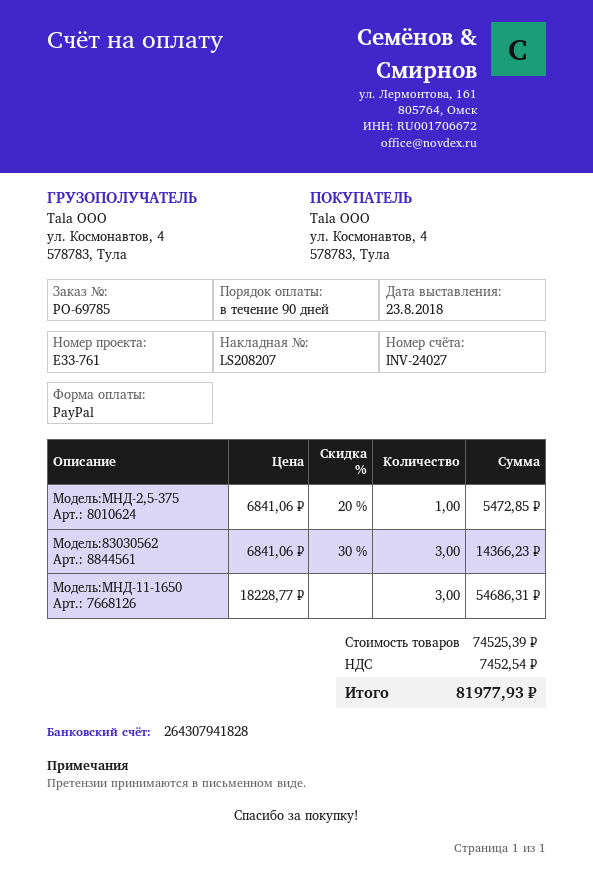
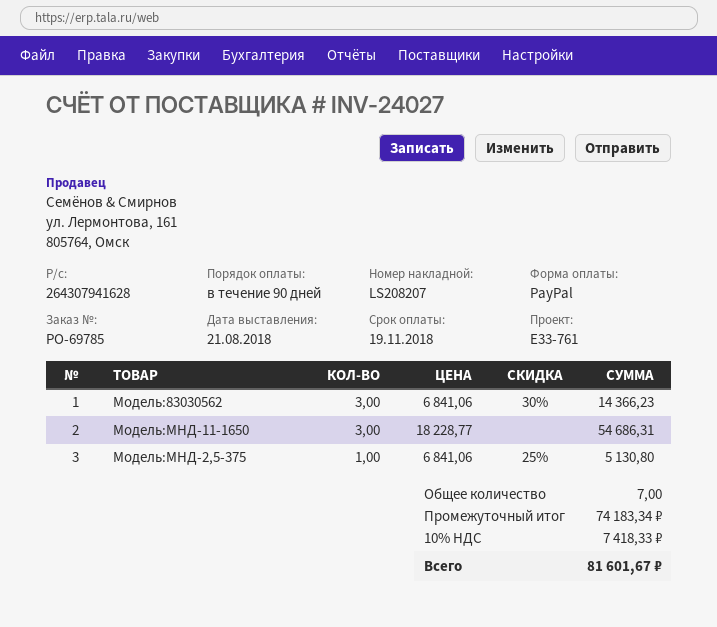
invoice date: 2018-08-23 -> 2018-08-21
bank account: 264307941828 -> 264307941628
Модель:МНД-2,5-375: 1 x 6841.06 - 20% = 5472.85 -> 1 x 6841.06 - 25% = 5130.80
subtotal: 74525.39 -> 74183.34
tax: 7452.54 -> 7418.33
total: 81977.93 -> 81601.67

